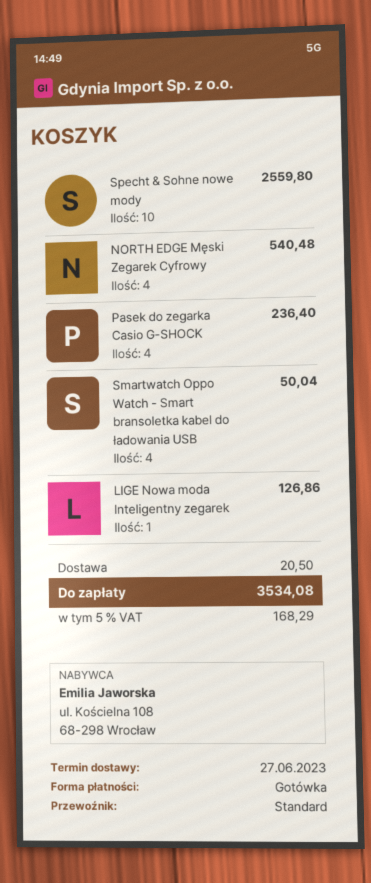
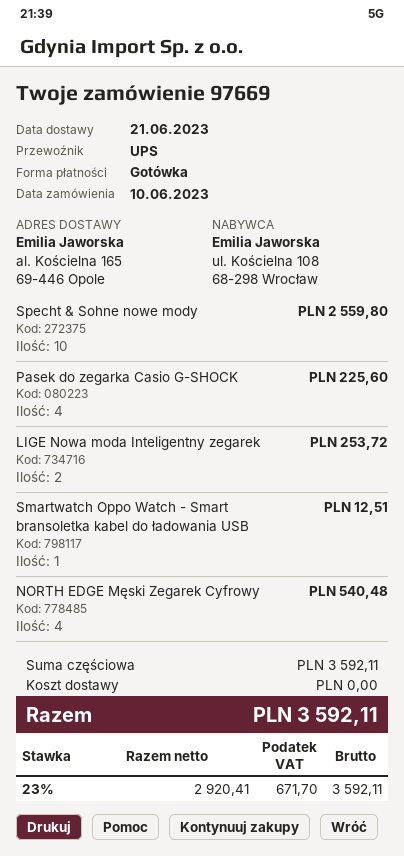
delivery date: 2023-06-27 -> 2023-06-21
shipping method: standard -> UPS
Pasek do zegarka Casio G-SHOCK: 4 for 236.40 -> 4 for 225.60
Smartwatch Oppo Watch - Smart bransoletka kabel do ładowania USB: 4 for 50.04 -> 1 for 12.51
LIGE Nowa moda Inteligentny zegarek: 1 for 126.86 -> 2 for 253.72
shipping: 20.50 -> 0.00
tax: 5% = 168.29 -> 23% = 671.70
total: 3534.08 -> 3592.11

